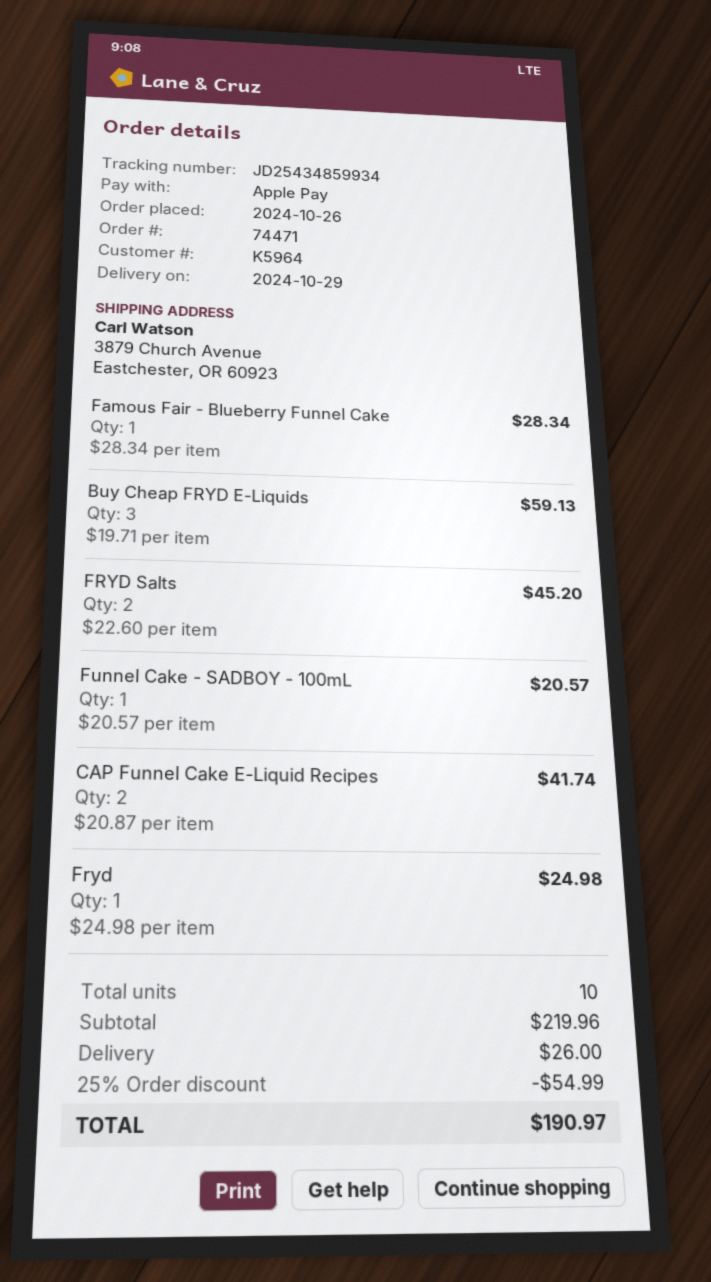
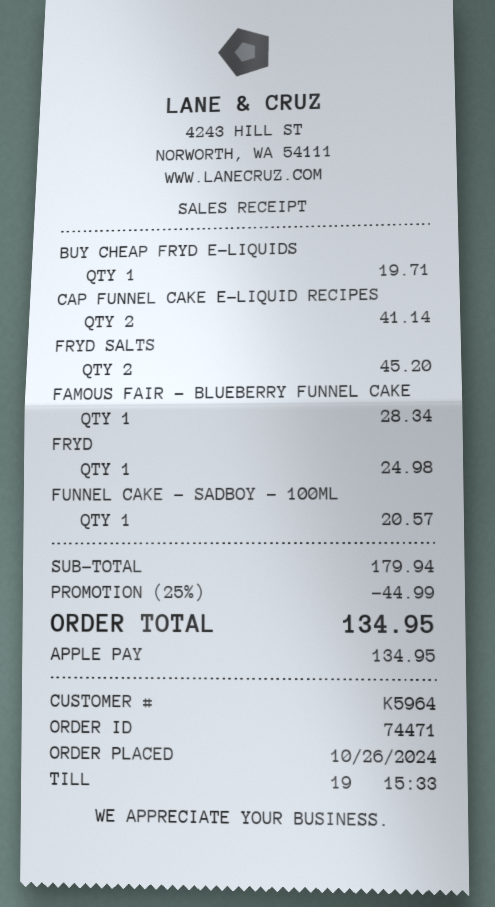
Buy Cheap FRYD E-Liquids: 3 for 59.13 -> 1 for 19.71
CAP Funnel Cake E-Liquid Recipes: 2 for 41.74 -> 2 for 41.14
subtotal: 219.96 -> 179.94
discount: 25% = 54.99 -> 25% = 44.99
shipping: 26.00 -> none
total: 190.97 -> 134.95

